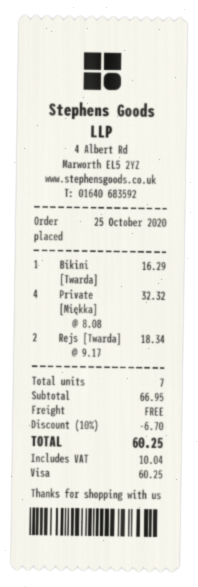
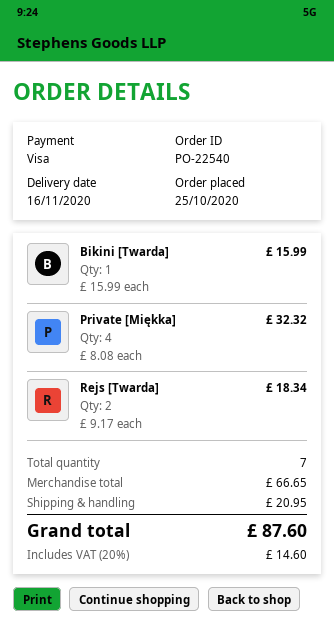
Bikini [Twarda]: 1 x 16.29 = 16.29 -> 1 x 15.99 = 15.99
subtotal: 66.95 -> 66.65
discount: 10% = 6.70 -> none
shipping: 0.00 -> 20.95
tax: 10.04 -> 14.60
total: 60.25 -> 87.60

